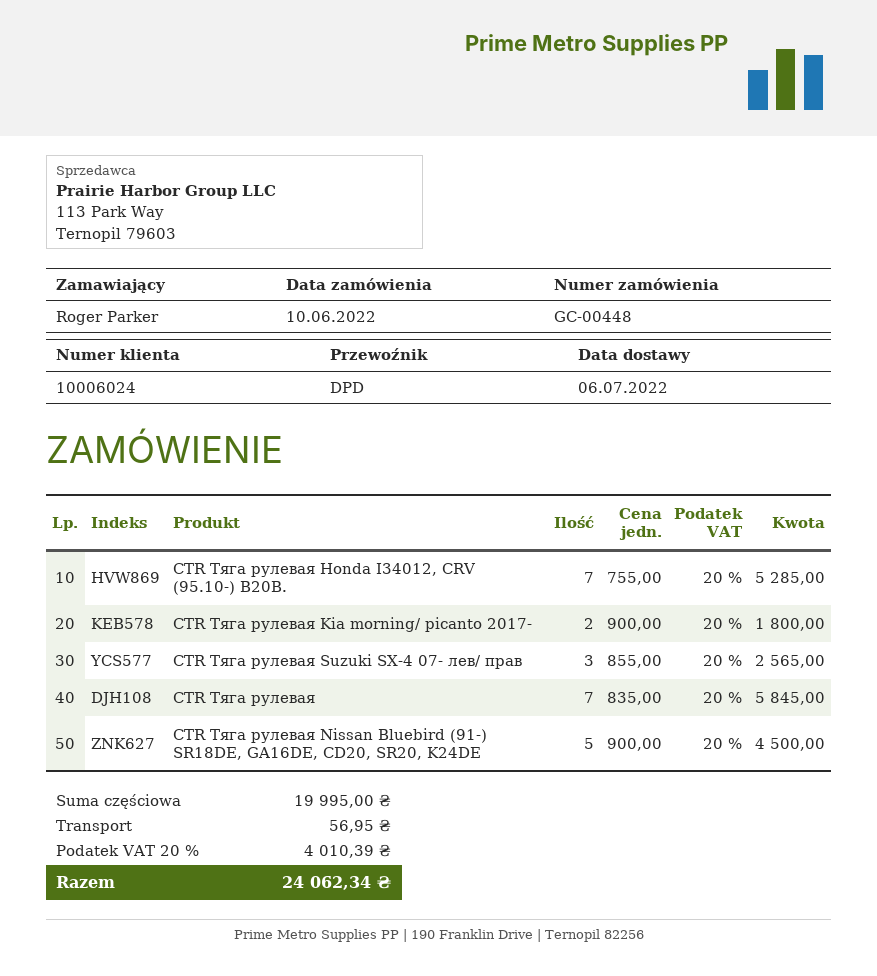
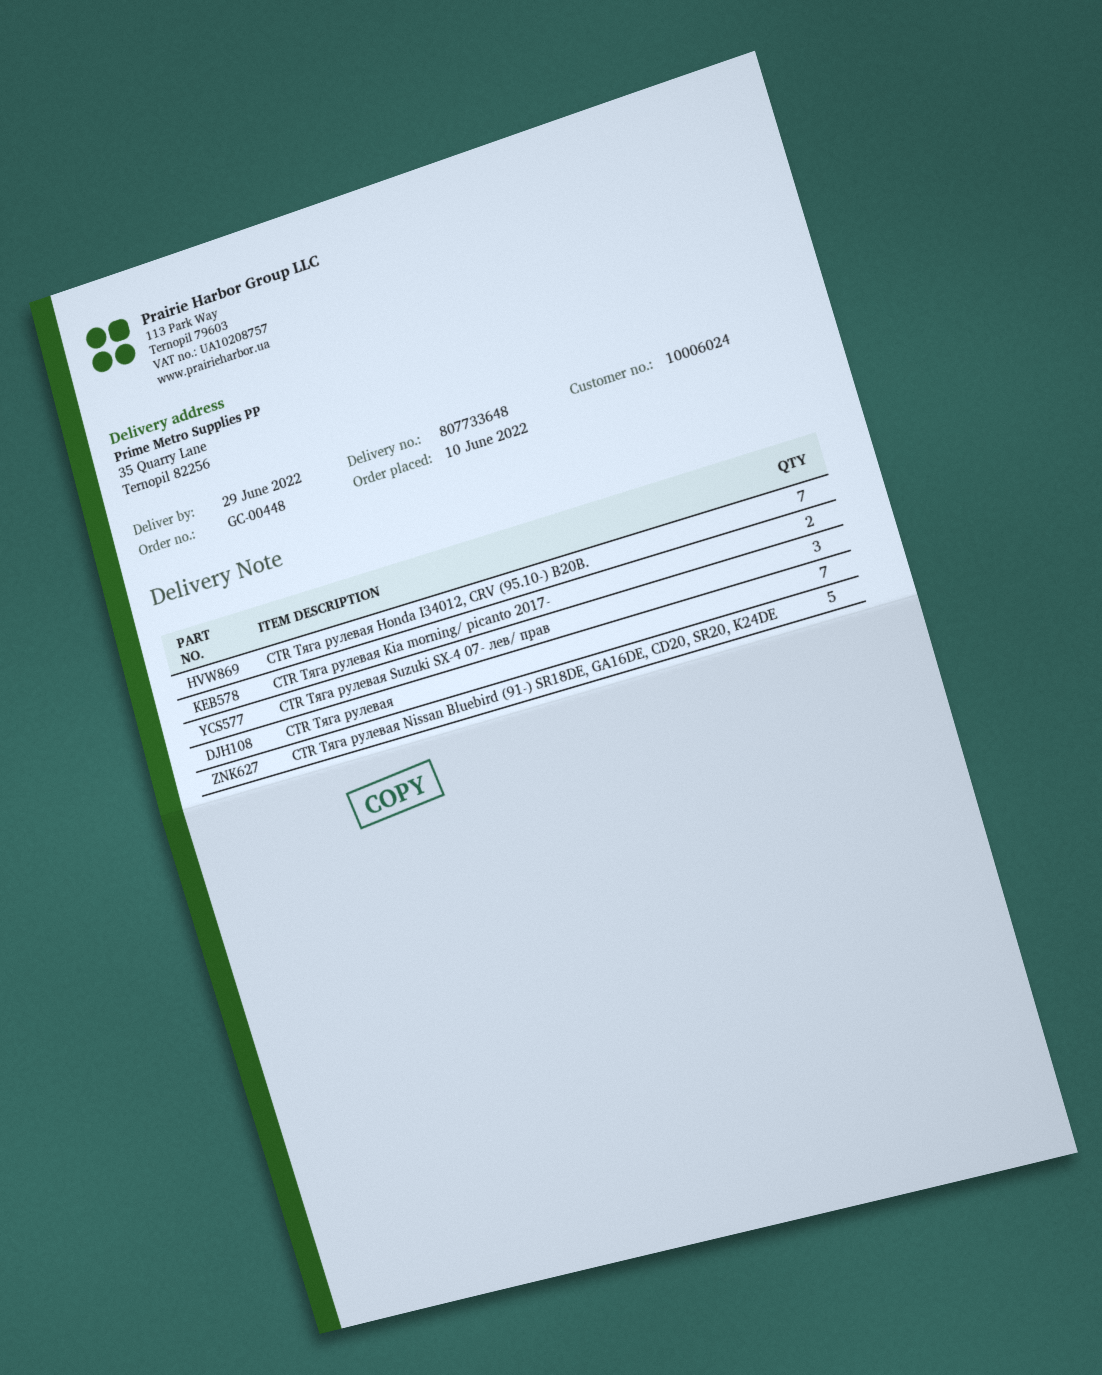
delivery date: 2022-07-06 -> 2022-06-29

